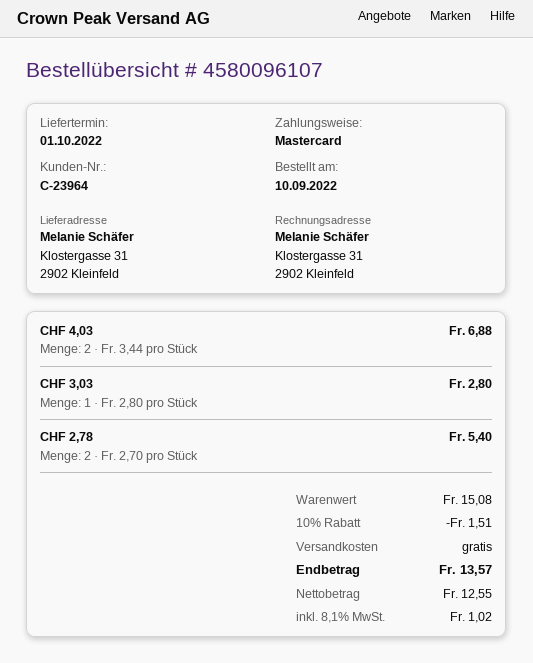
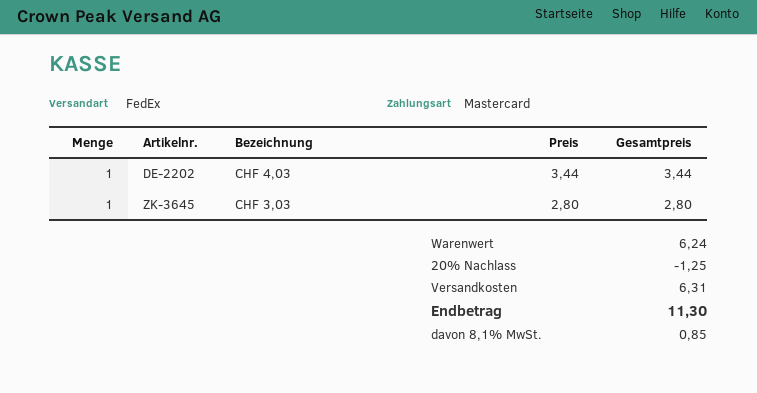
CHF 4,03: 2 x 3.44 = 6.88 -> 1 x 3.44 = 3.44
CHF 2,78: 2 x 2.70 = 5.40 -> none
subtotal: 15.08 -> 6.24
discount: 10% = 1.51 -> 20% = 1.25
shipping: 0.00 -> 6.31
tax: 8.1% = 1.02 -> 8.1% = 0.85
total: 13.57 -> 11.30

